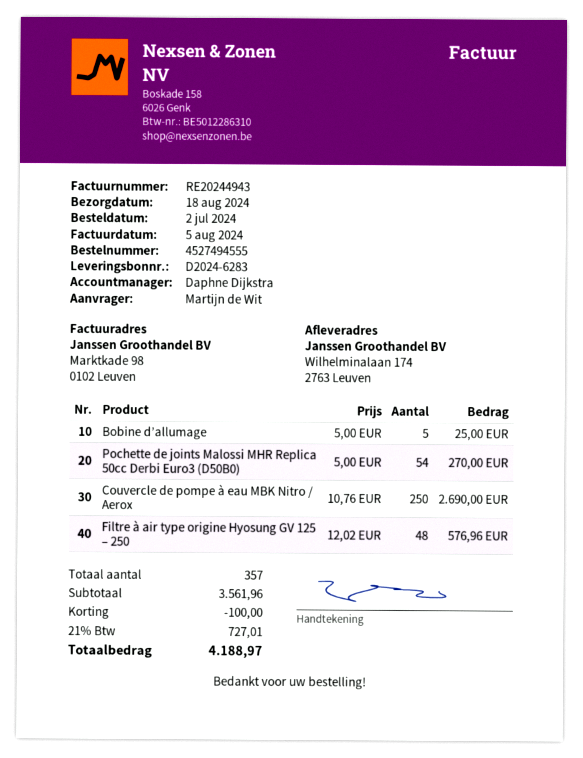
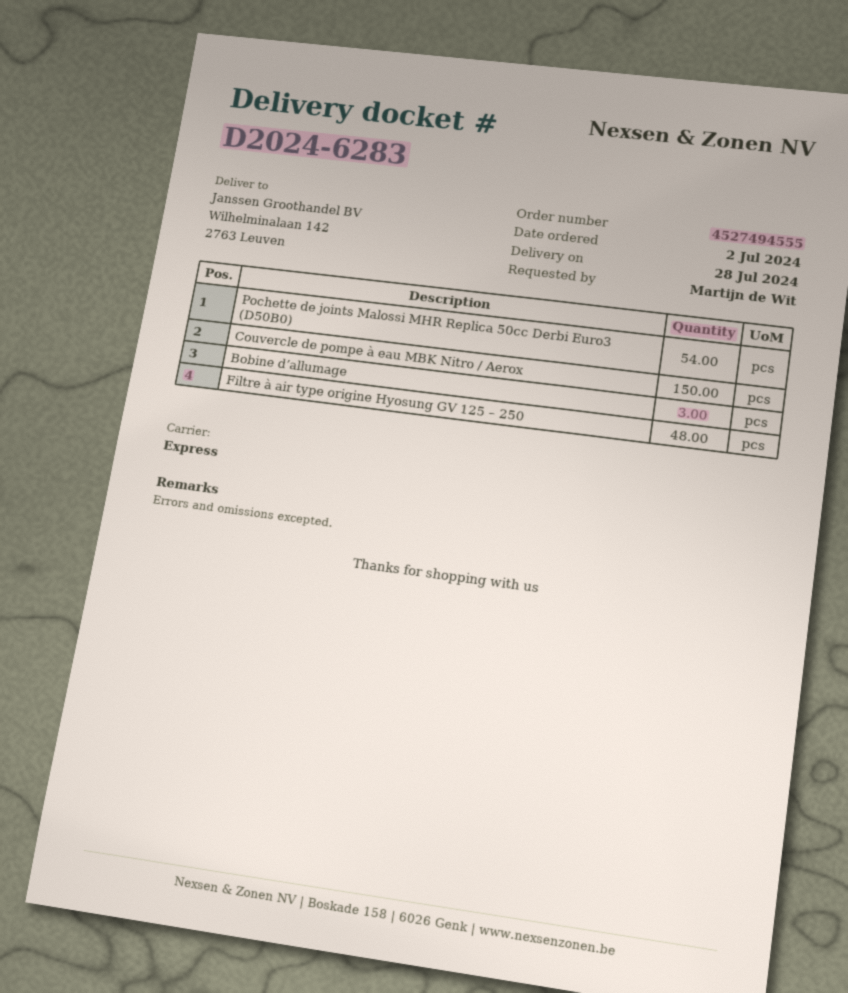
delivery date: 2024-08-18 -> 2024-07-28
ship to: Wilhelminalaan 174, 2763 Leuven -> Wilhelminalaan 142, 2763 Leuven
Bobine d’allumage: 5 -> 3
Couvercle de pompe à eau MBK Nitro / Aerox: 250 -> 150

